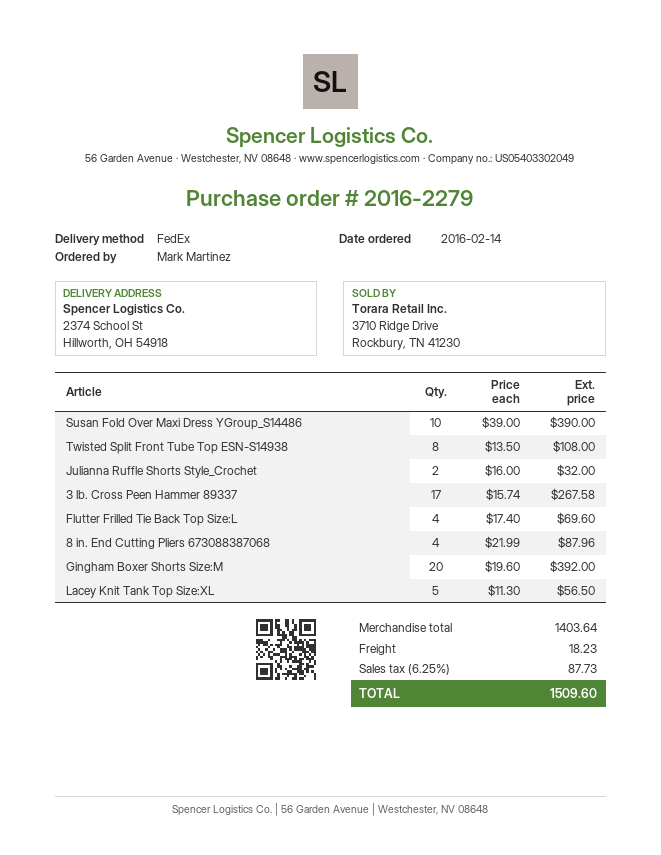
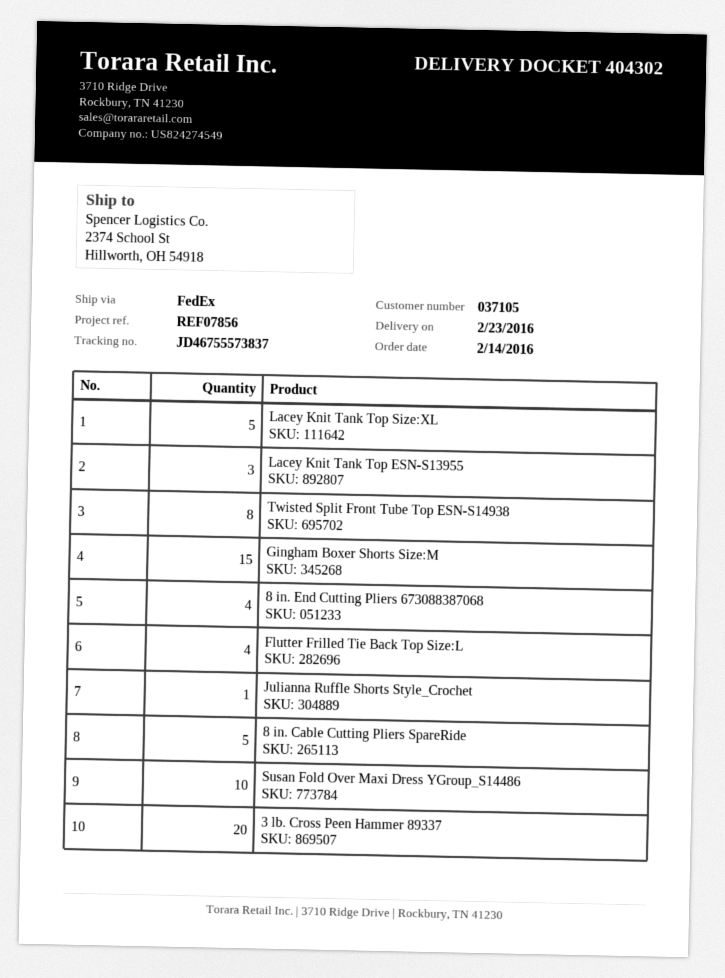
Julianna Ruffle Shorts Style_Crochet: 2 -> 1
3 lb. Cross Peen Hammer 89337: 17 -> 20
Gingham Boxer Shorts Size:M: 20 -> 15
Lacey Knit Tank Top ESN-S13955: none -> 3
8 in. Cable Cutting Pliers SpareRide: none -> 5

